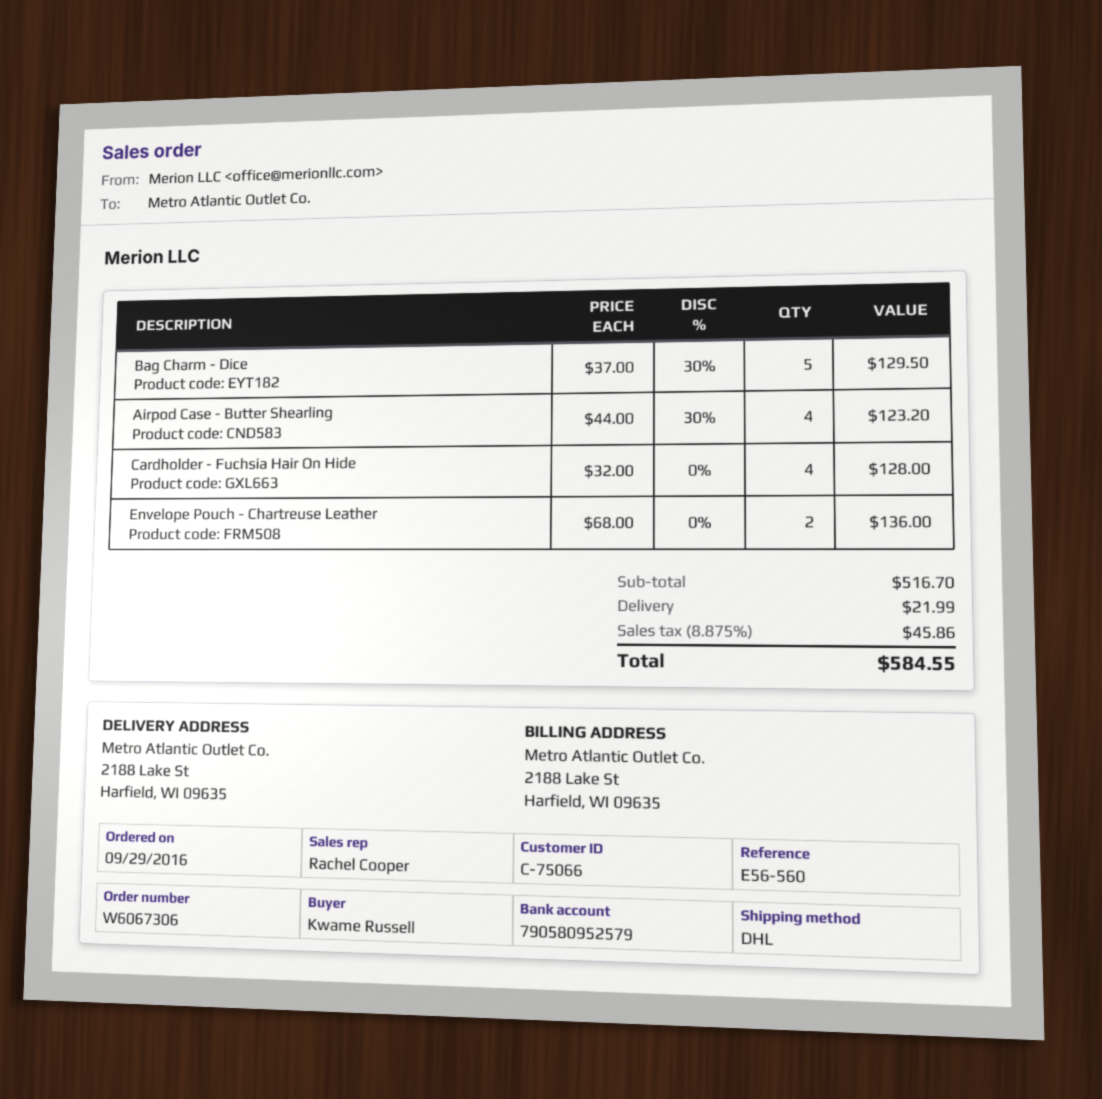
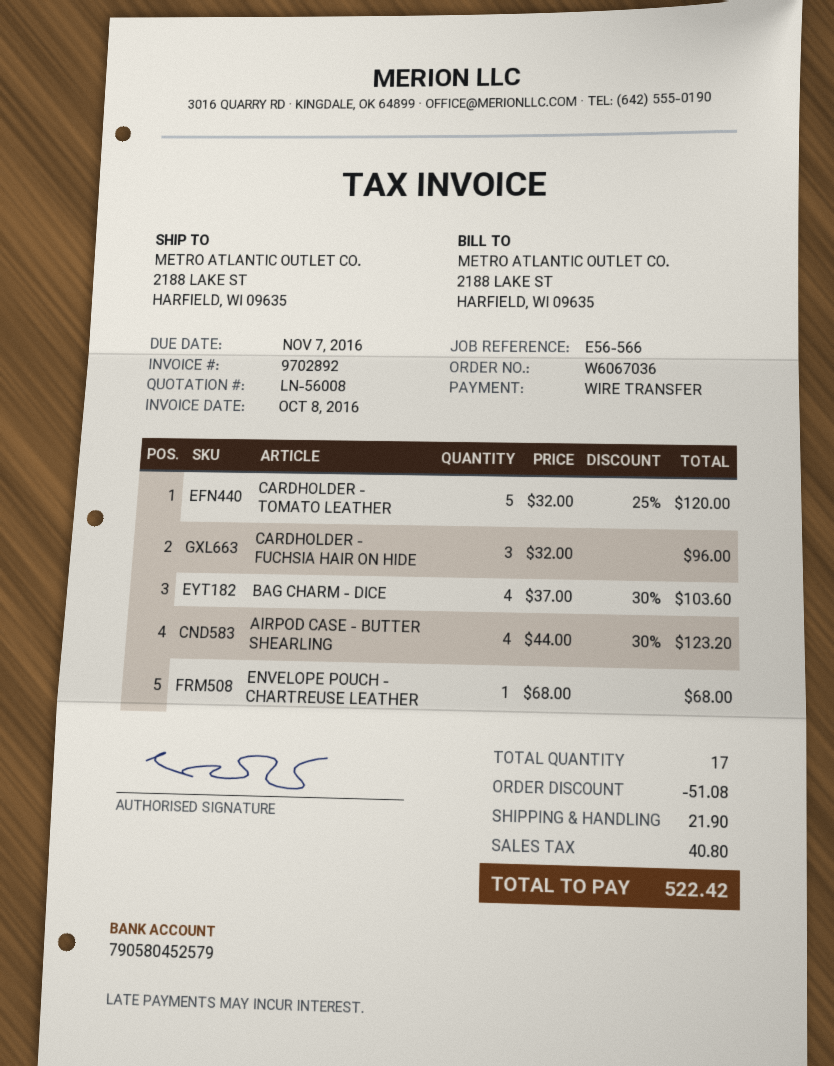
order number: W6067306 -> W6067036
reference: E56-560 -> E56-566
bank account: 790580952579 -> 790580452579
Bag Charm - Dice: 5 x 37.00 - 30% = 129.50 -> 4 x 37.00 - 30% = 103.60
Cardholder - Fuchsia Hair On Hide: 4 x 32.00 = 128.00 -> 3 x 32.00 = 96.00
Envelope Pouch - Chartreuse Leather: 2 x 68.00 = 136.00 -> 1 x 68.00 = 68.00
CARDHOLDER - TOMATO LEATHER: none -> 5 x 32.00 - 25% = 120.00
discount: none -> 51.08
shipping: 21.99 -> 21.90
tax: 45.86 -> 40.80
total: 584.55 -> 522.42

